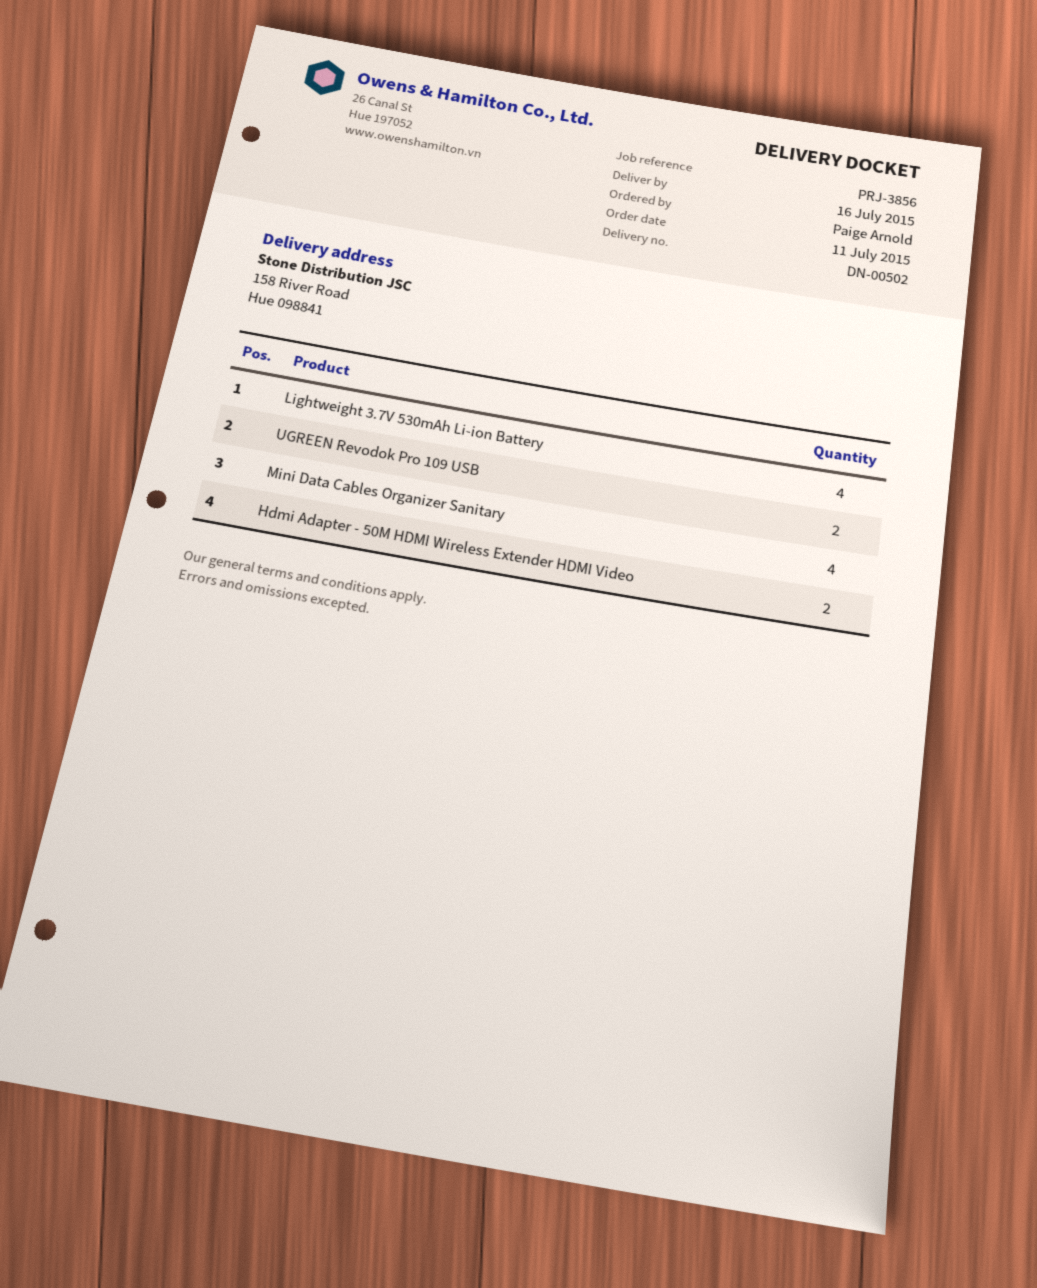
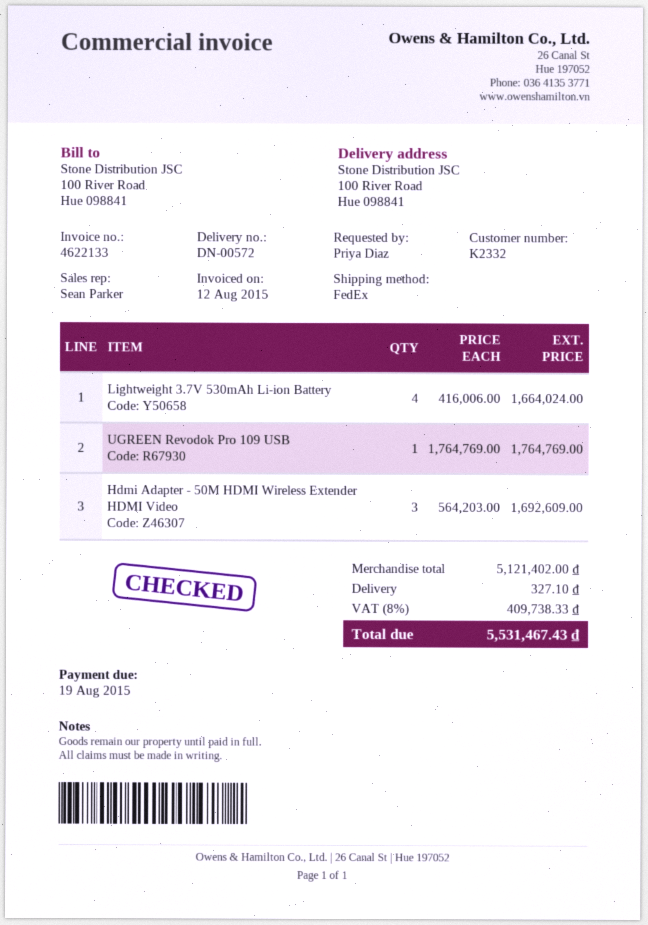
delivery note number: DN-00502 -> DN-00572
ordered by: Paige Arnold -> Priya Diaz
ship to: 158 River Road, Hue 098841 -> 100 River Road, Hue 098841
UGREEN Revodok Pro 109 USB: 2 -> 1
Mini Data Cables Organizer Sanitary: 4 -> none
Hdmi Adapter - 50M HDMI Wireless Extender HDMI Video: 2 -> 3

